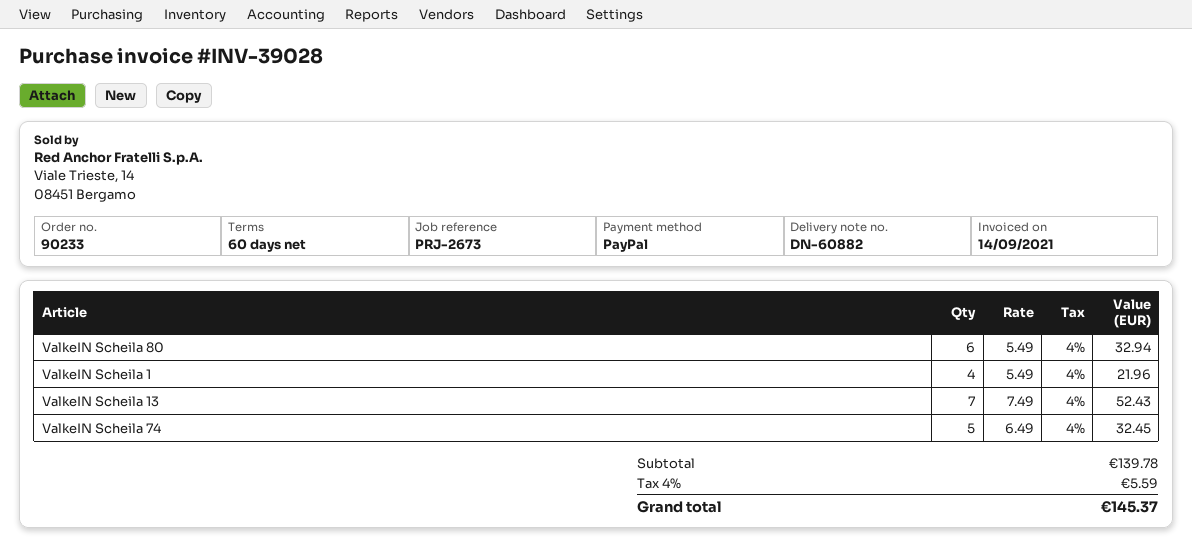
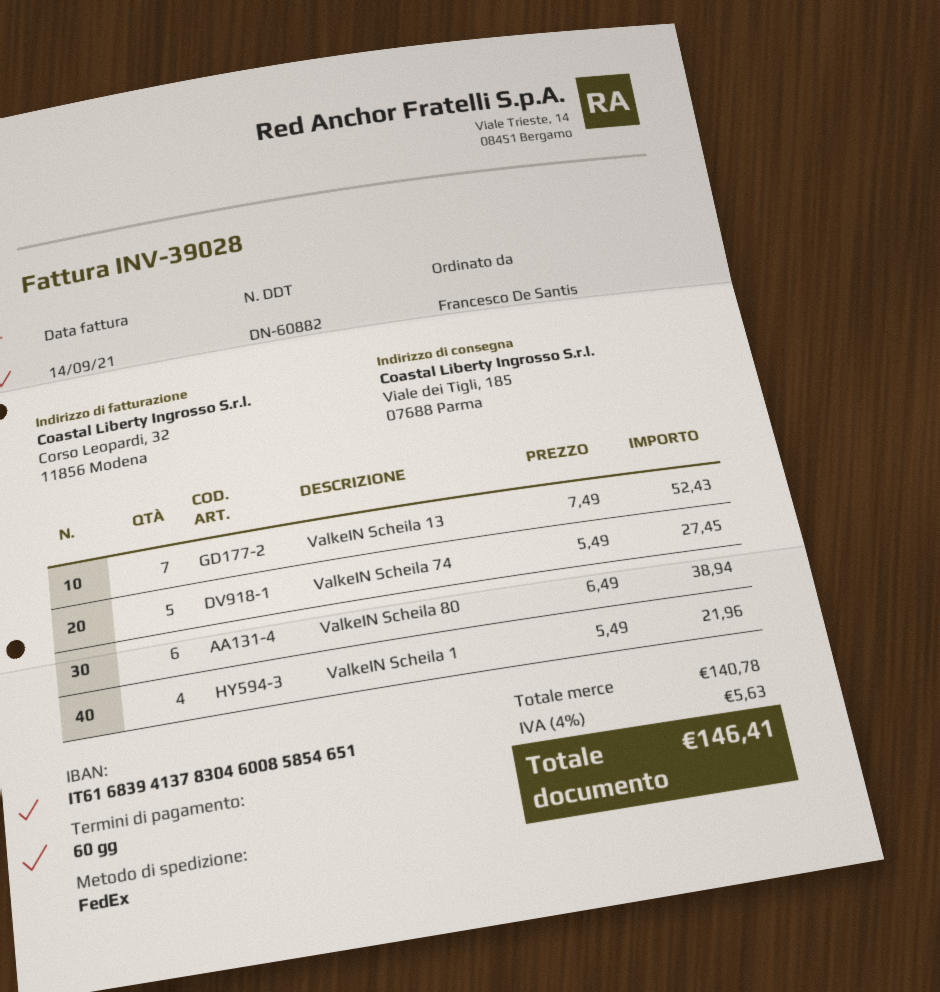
ValkeIN Scheila 80: 6 x 5.49 = 32.94 -> 6 x 6.49 = 38.94
ValkeIN Scheila 74: 5 x 6.49 = 32.45 -> 5 x 5.49 = 27.45
subtotal: 139.78 -> 140.78
tax: 4% = 5.59 -> 4% = 5.63
total: 145.37 -> 146.41

